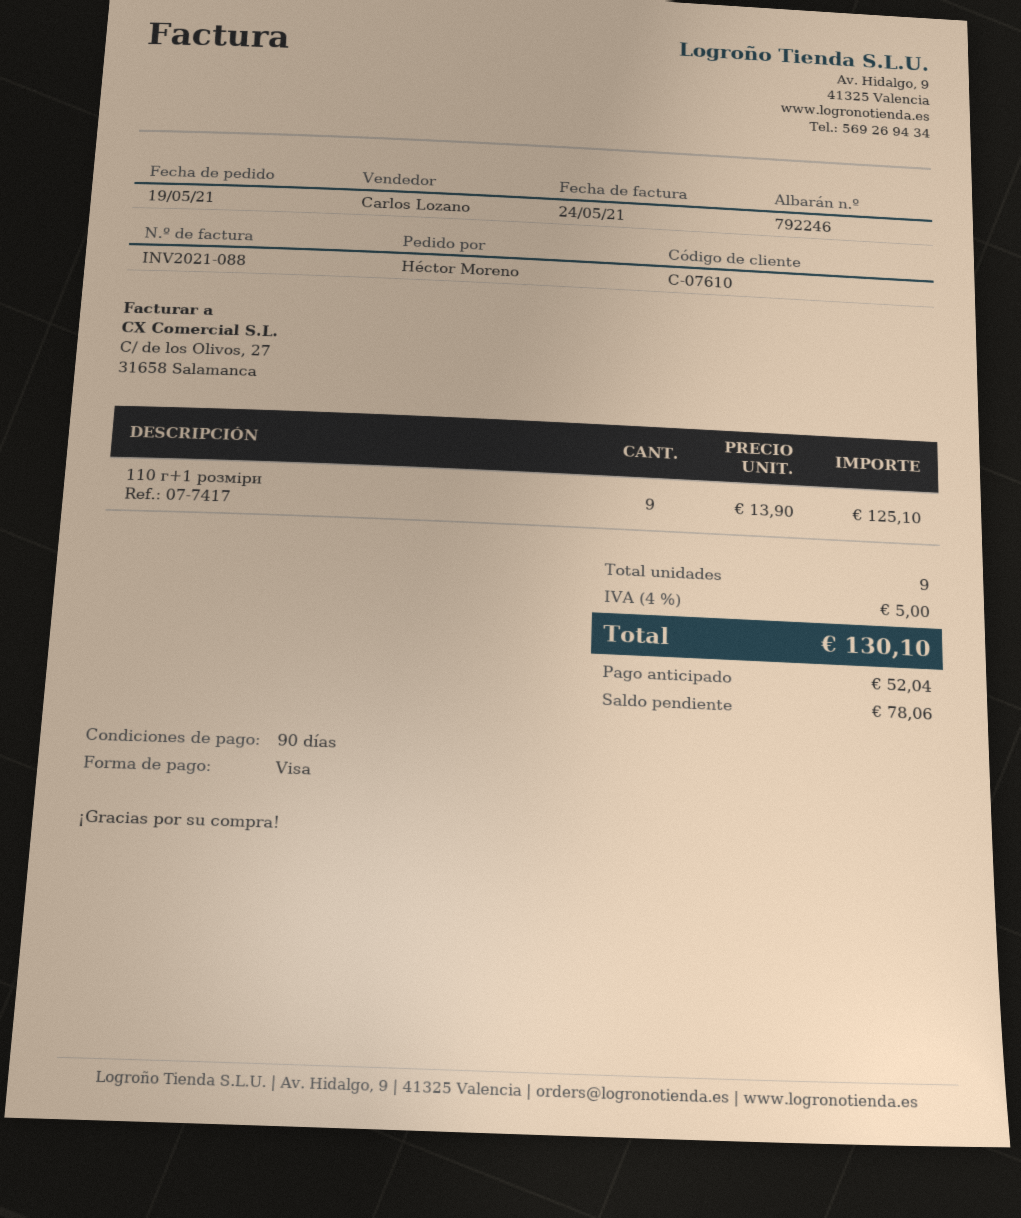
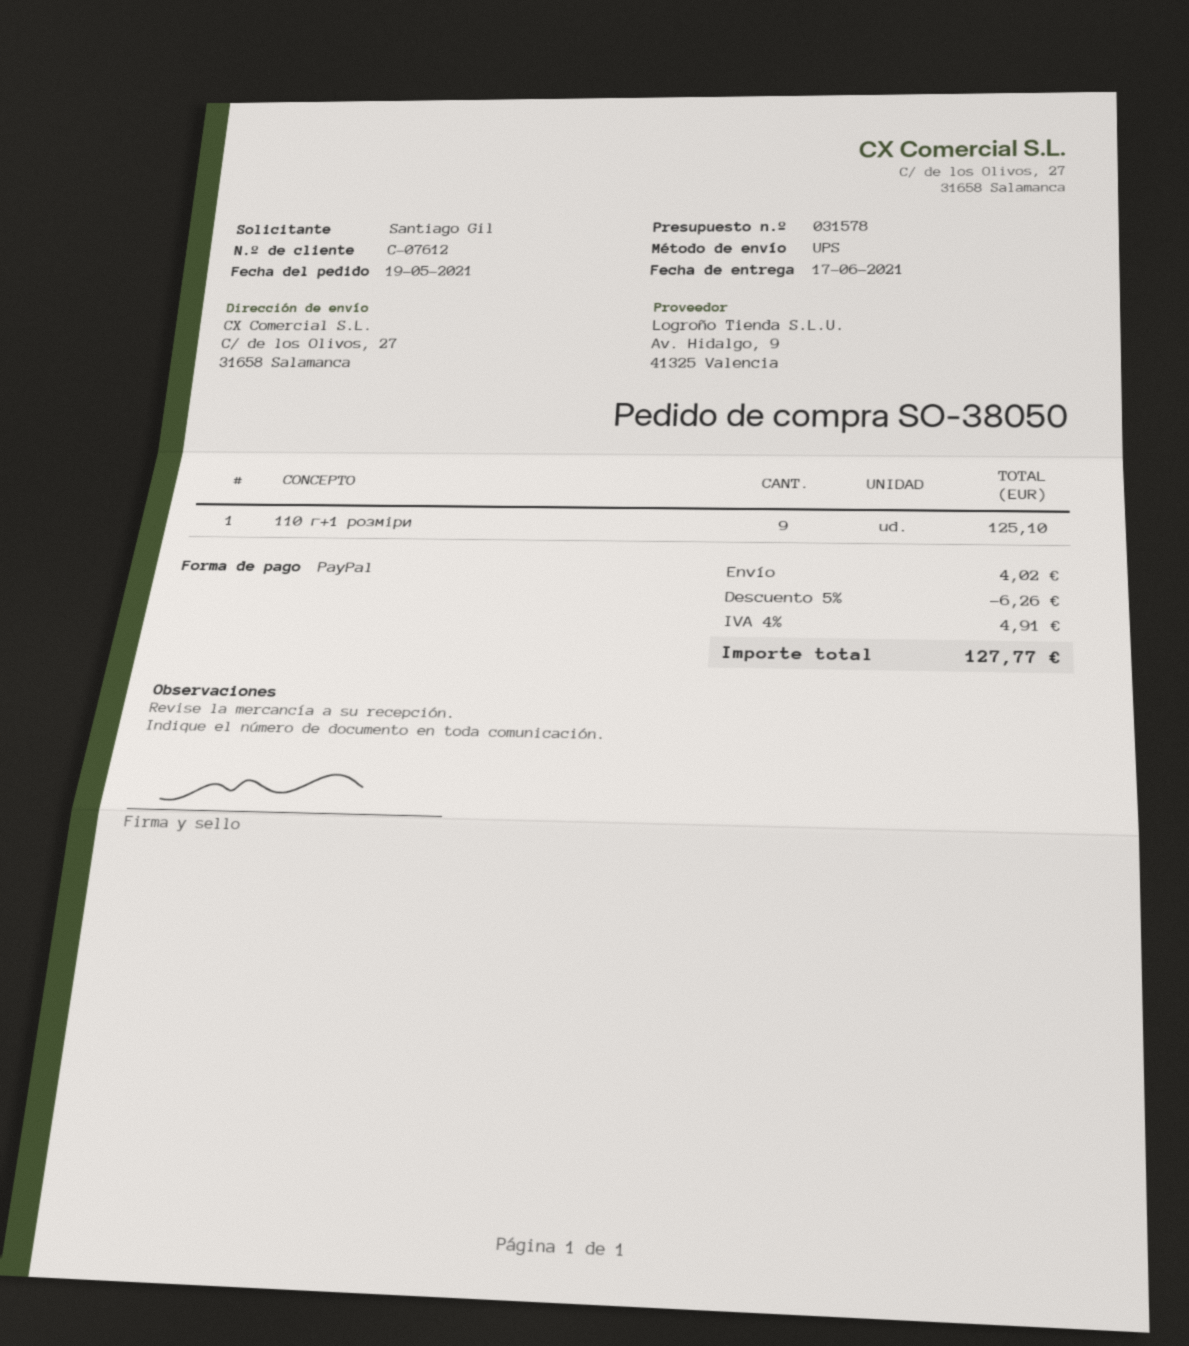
customer number: C-07610 -> C-07612
ordered by: Héctor Moreno -> Santiago Gil
payment method: Visa -> PayPal
discount: none -> 5% = 6.26
shipping: none -> 4.02
tax: 4% = 5.00 -> 4% = 4.91
total: 130.10 -> 127.77

